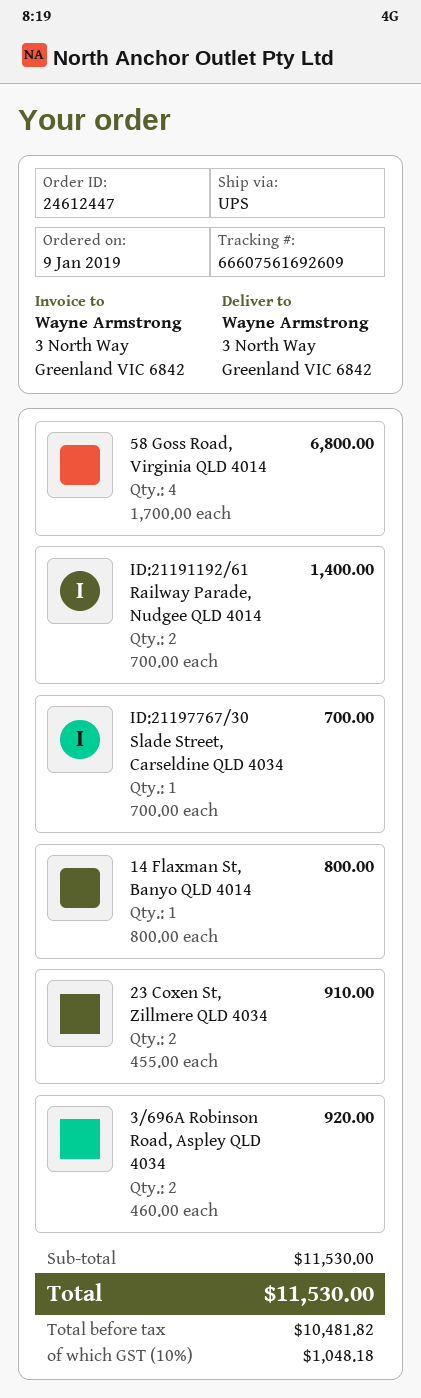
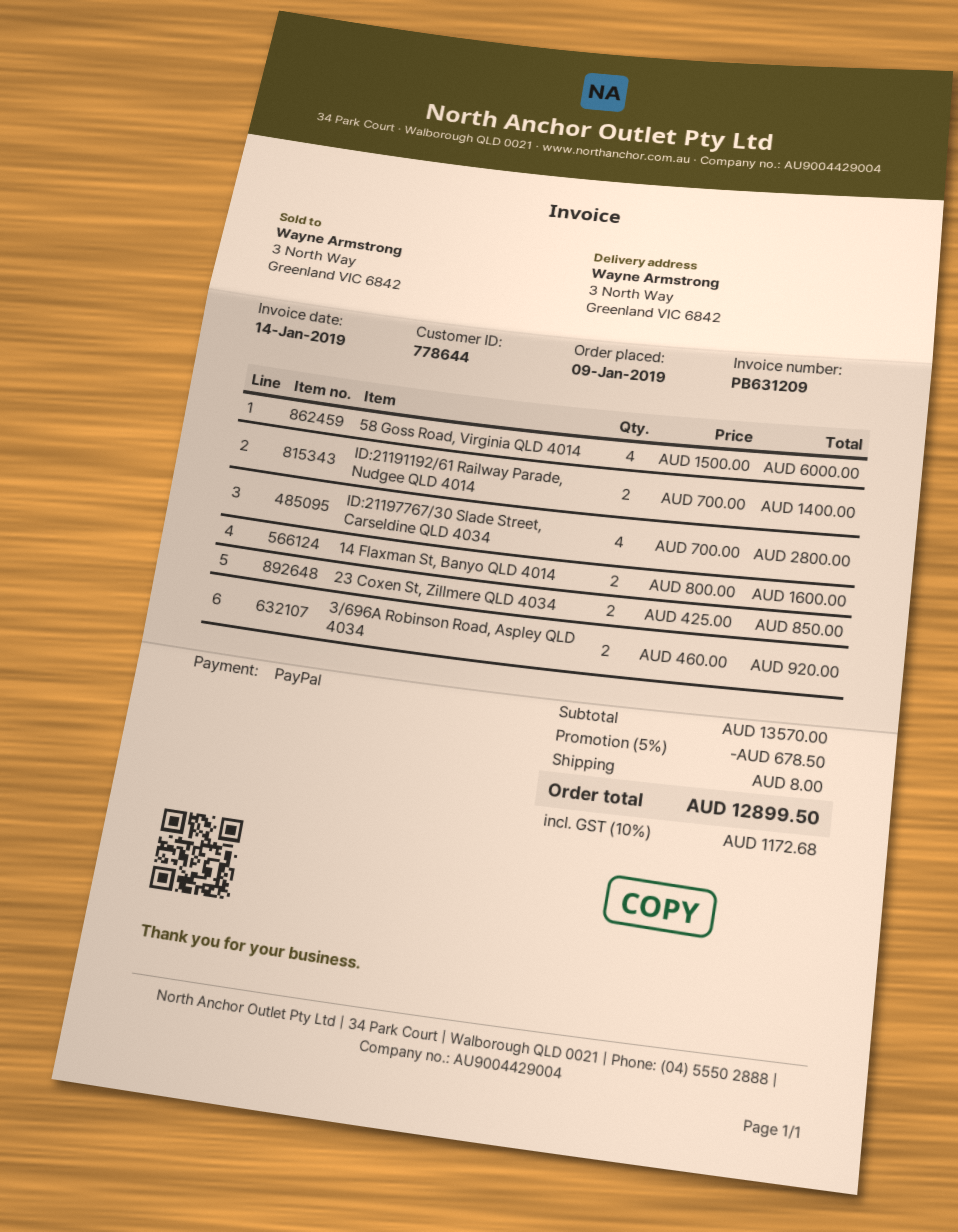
58 Goss Road, Virginia QLD 4014: 4 x 1700.00 = 6800.00 -> 4 x 1500.00 = 6000.00
ID:21197767/30 Slade Street, Carseldine QLD 4034: 1 x 700.00 = 700.00 -> 4 x 700.00 = 2800.00
14 Flaxman St, Banyo QLD 4014: 1 x 800.00 = 800.00 -> 2 x 800.00 = 1600.00
23 Coxen St, Zillmere QLD 4034: 2 x 455.00 = 910.00 -> 2 x 425.00 = 850.00
subtotal: 11530.00 -> 13570.00
discount: none -> 5% = 678.50
shipping: none -> 8.00
tax: 10% = 1048.18 -> 10% = 1172.68
total: 11530.00 -> 12899.50

